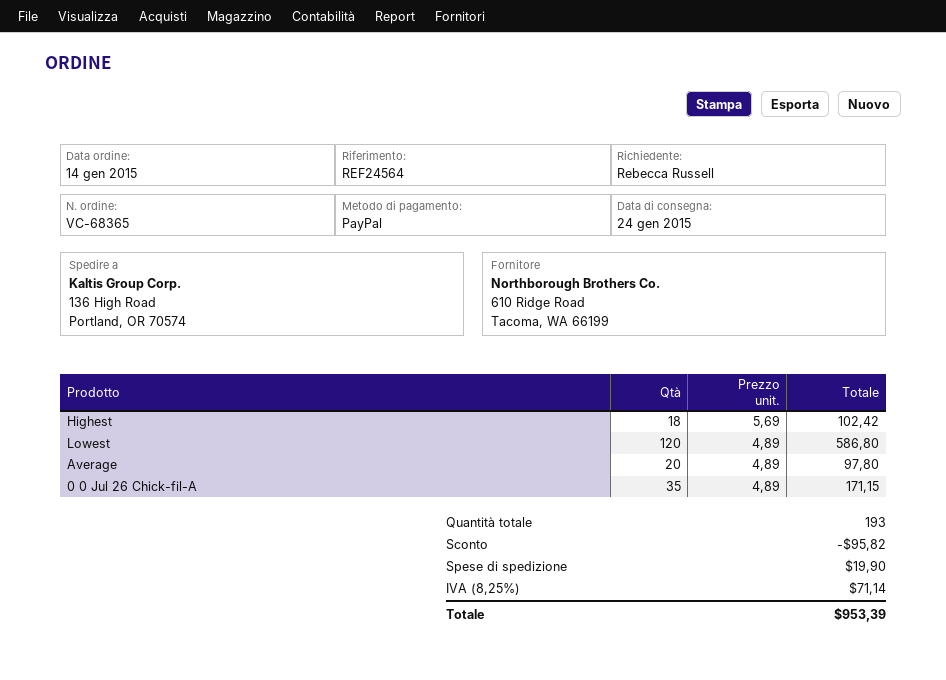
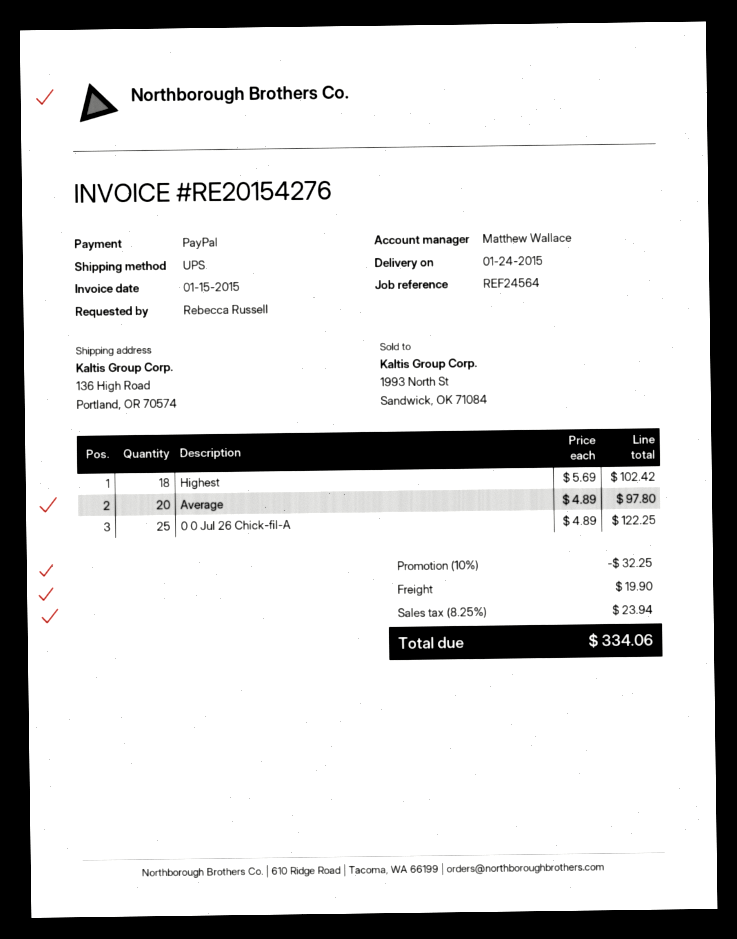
Lowest: 120 x 4.89 = 586.80 -> none
0 0 Jul 26 Chick-fil-A: 35 x 4.89 = 171.15 -> 25 x 4.89 = 122.25
discount: 95.82 -> 32.25
tax: 8.25% = 71.14 -> 8.25% = 23.94
total: 953.39 -> 334.06

